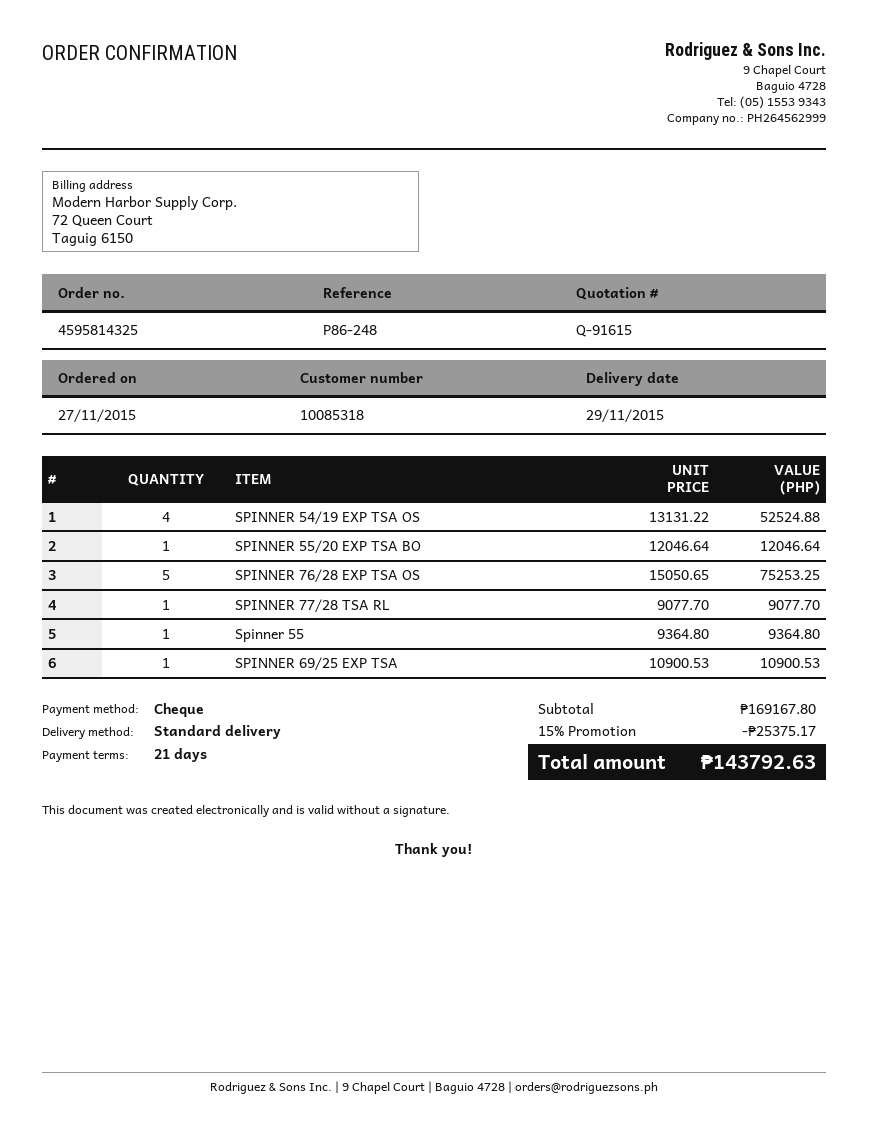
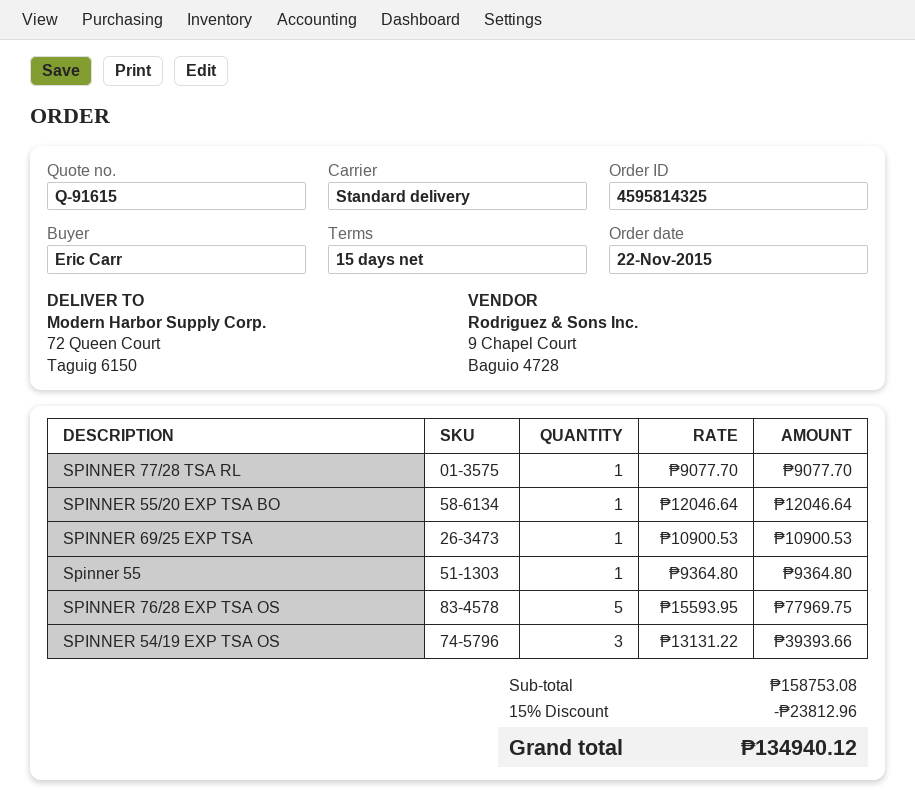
order date: 2015-11-27 -> 2015-11-22
payment terms: 21 days -> 15 days
SPINNER 54/19 EXP TSA OS: 4 x 13131.22 = 52524.88 -> 3 x 13131.22 = 39393.66
SPINNER 76/28 EXP TSA OS: 5 x 15050.65 = 75253.25 -> 5 x 15593.95 = 77969.75
subtotal: 169167.80 -> 158753.08
discount: 15% = 25375.17 -> 15% = 23812.96
total: 143792.63 -> 134940.12

